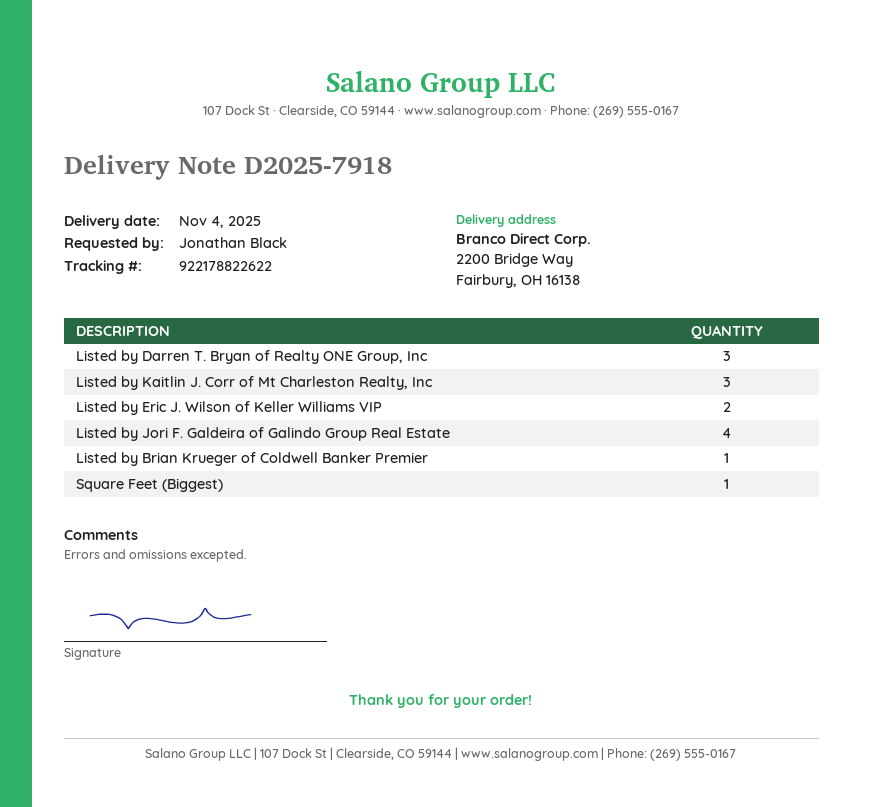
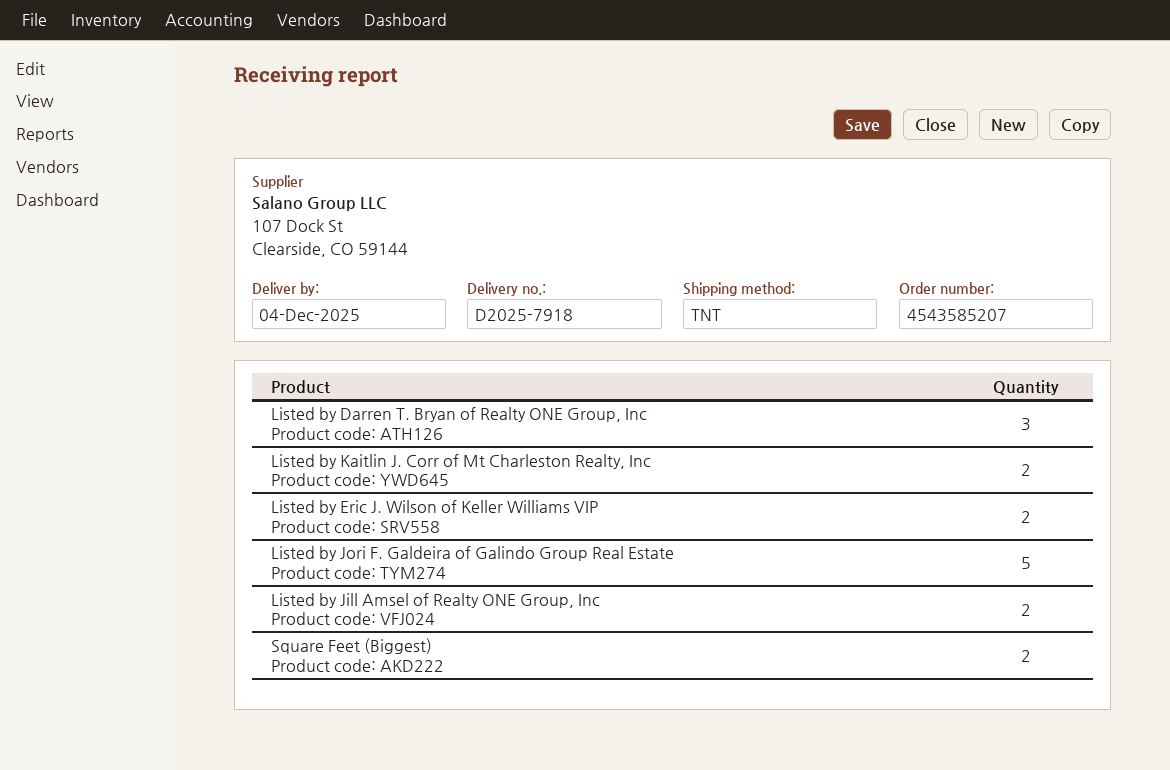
delivery date: 2025-11-04 -> 2025-12-04
Listed by Kaitlin J. Corr of Mt Charleston Realty, Inc: 3 -> 2
Listed by Jori F. Galdeira of Galindo Group Real Estate: 4 -> 5
Listed by Brian Krueger of Coldwell Banker Premier: 1 -> none
Square Feet (Biggest): 1 -> 2
Listed by Jill Amsel of Realty ONE Group, Inc: none -> 2

